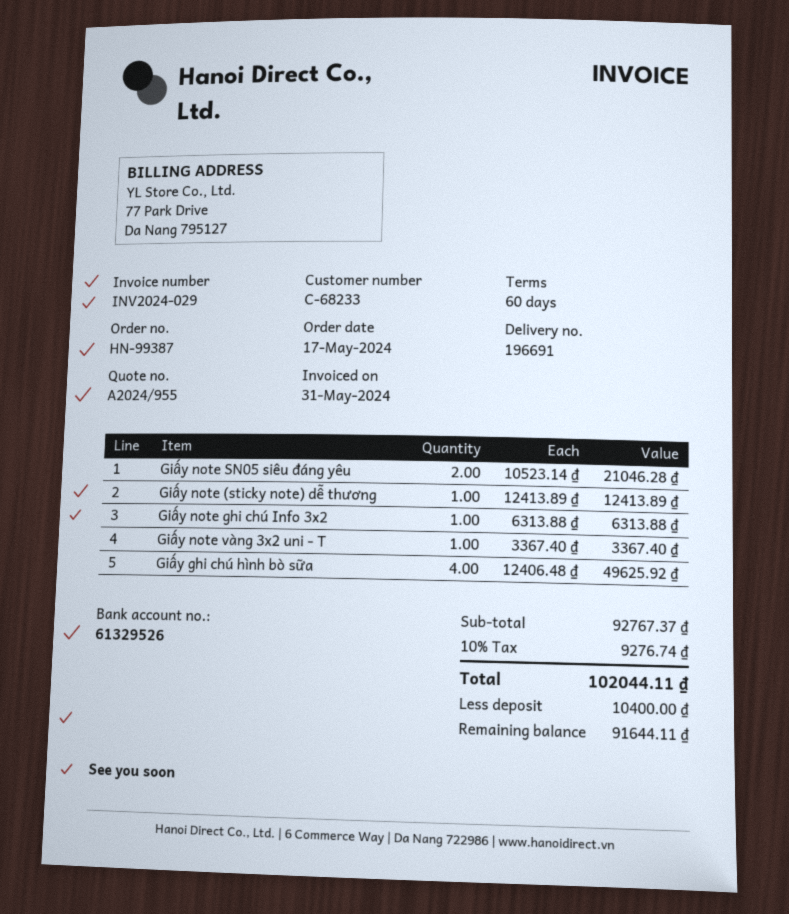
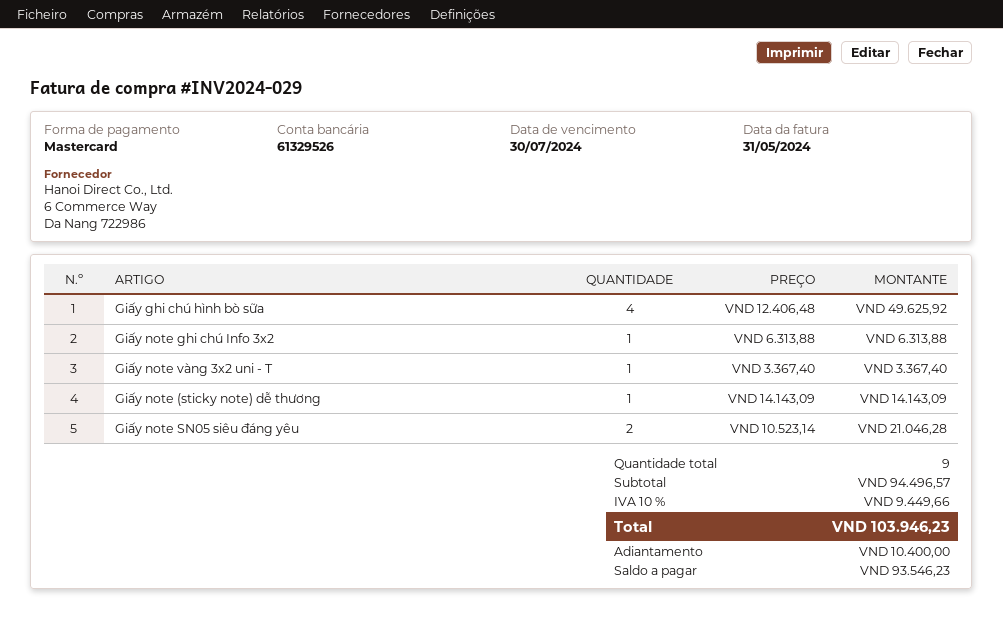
Giấy note (sticky note) dễ thương: 1 x 12413.89 = 12413.89 -> 1 x 14143.09 = 14143.09
subtotal: 92767.37 -> 94496.57
tax: 10% = 9276.74 -> 10% = 9449.66
total: 102044.11 -> 103946.23
balance: 91644.11 -> 93546.23

